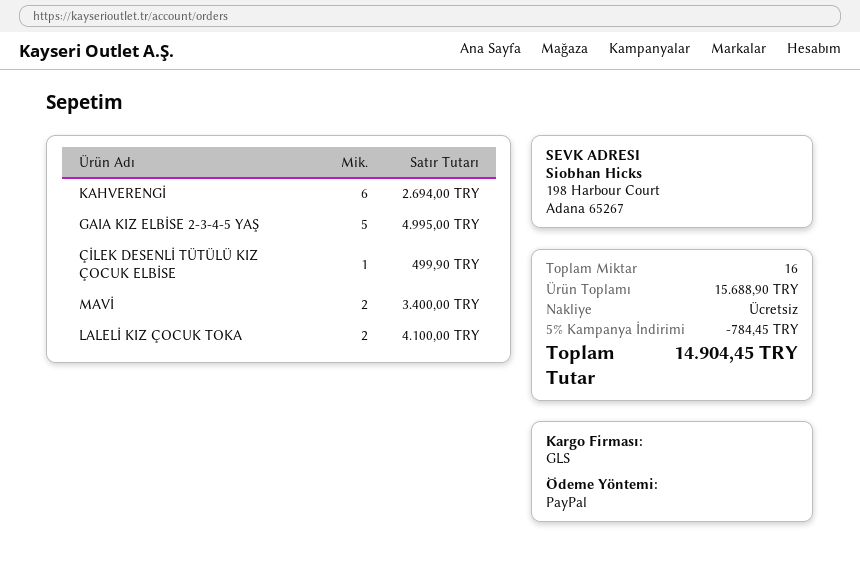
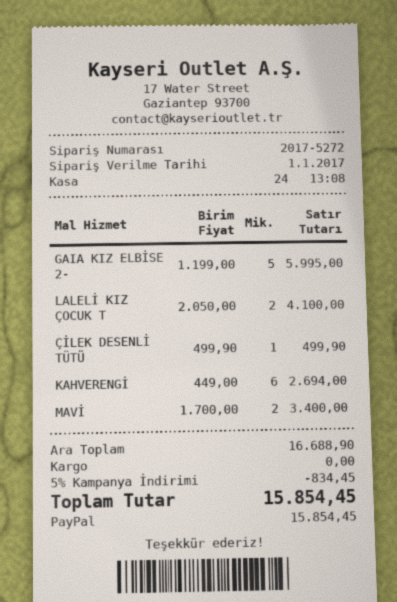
GAIA KIZ ELBİSE 2-3-4-5 YAŞ: 5 for 4995.00 -> 5 for 5995.00
subtotal: 15688.90 -> 16688.90
discount: 5% = 784.45 -> 5% = 834.45
total: 14904.45 -> 15854.45

